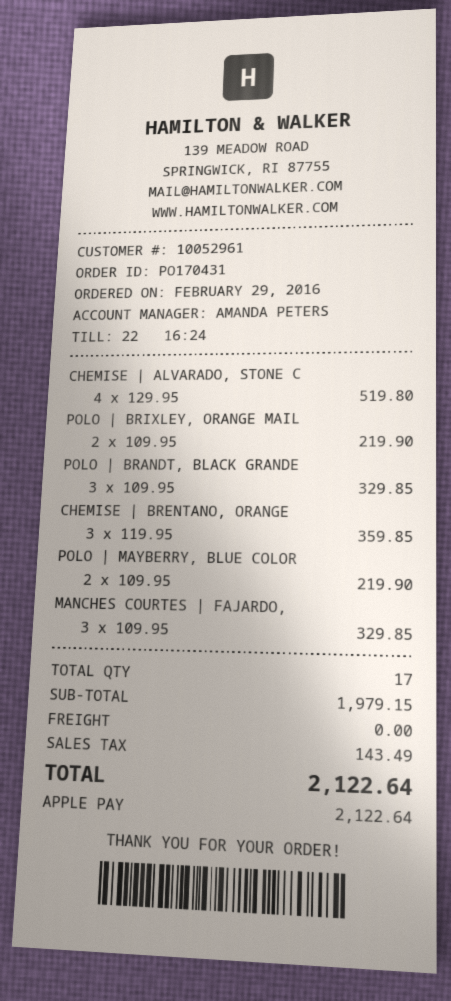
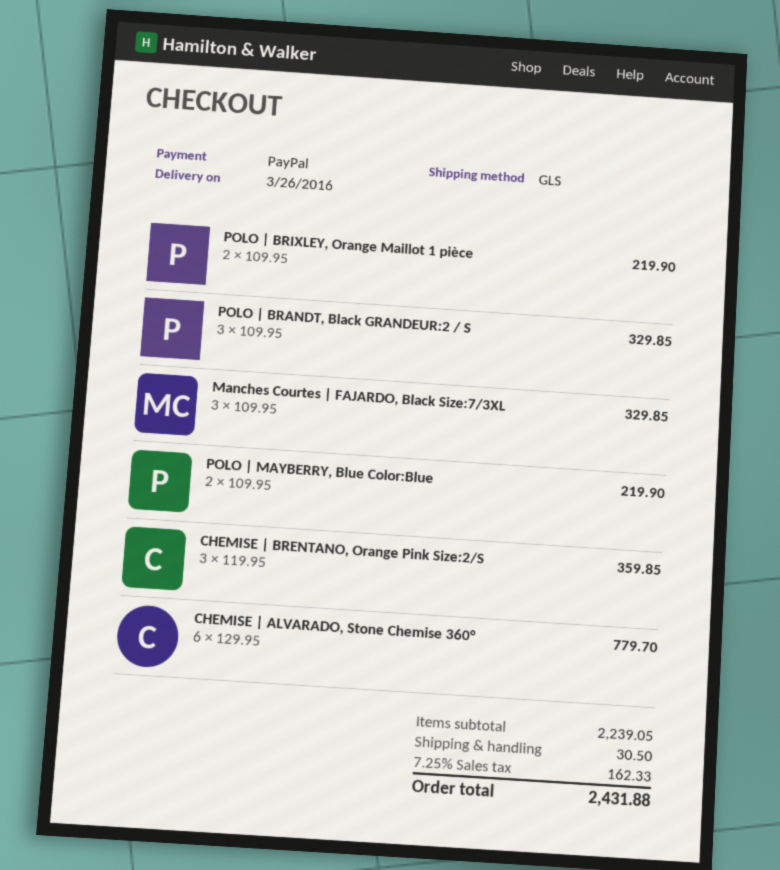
payment method: Apple Pay -> PayPal
CHEMISE | ALVARADO, STONE C: 4 x 129.95 = 519.80 -> 6 x 129.95 = 779.70
subtotal: 1979.15 -> 2239.05
shipping: 0.00 -> 30.50
tax: 143.49 -> 162.33
total: 2122.64 -> 2431.88

